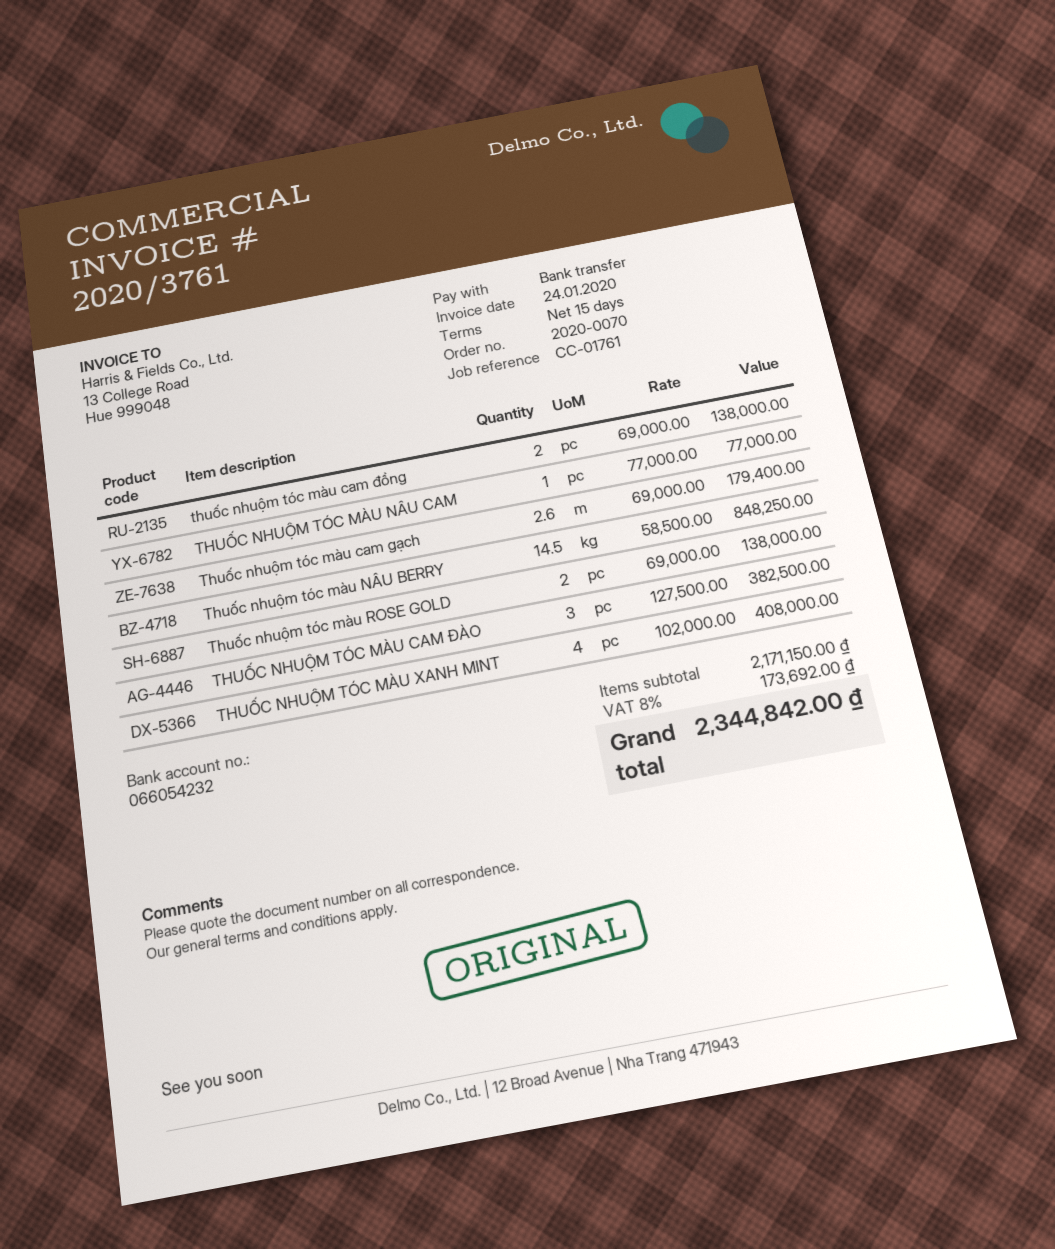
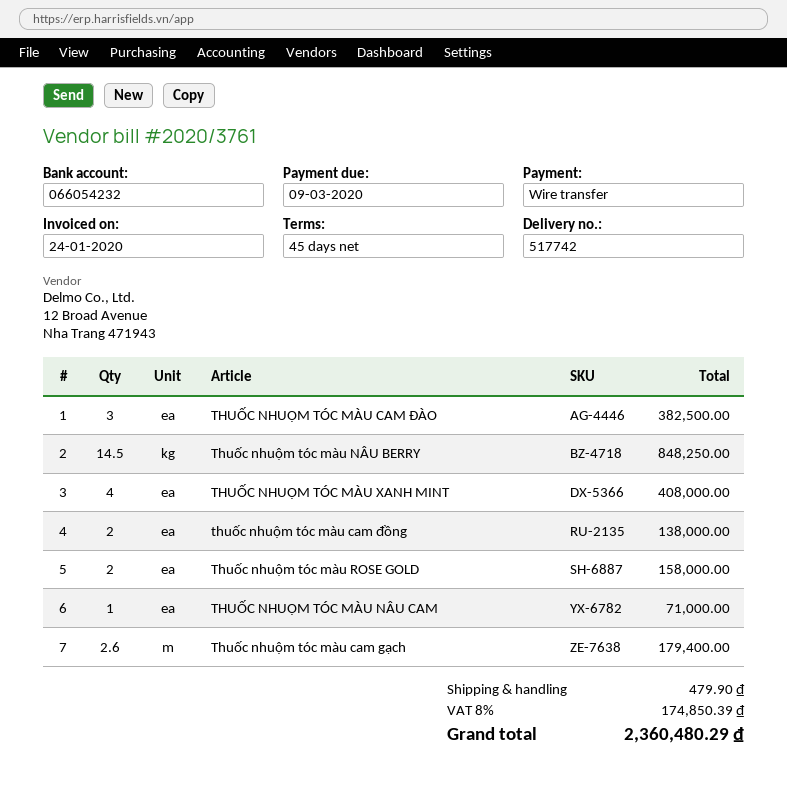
payment terms: 15 days -> 45 days
THUỐC NHUỘM TÓC MÀU NÂU CAM: 1 for 77000.00 -> 1 for 71000.00
Thuốc nhuộm tóc màu ROSE GOLD: 2 for 138000.00 -> 2 for 158000.00
shipping: none -> 479.90
tax: 8% = 173692.00 -> 8% = 174850.39
total: 2344842.00 -> 2360480.29

